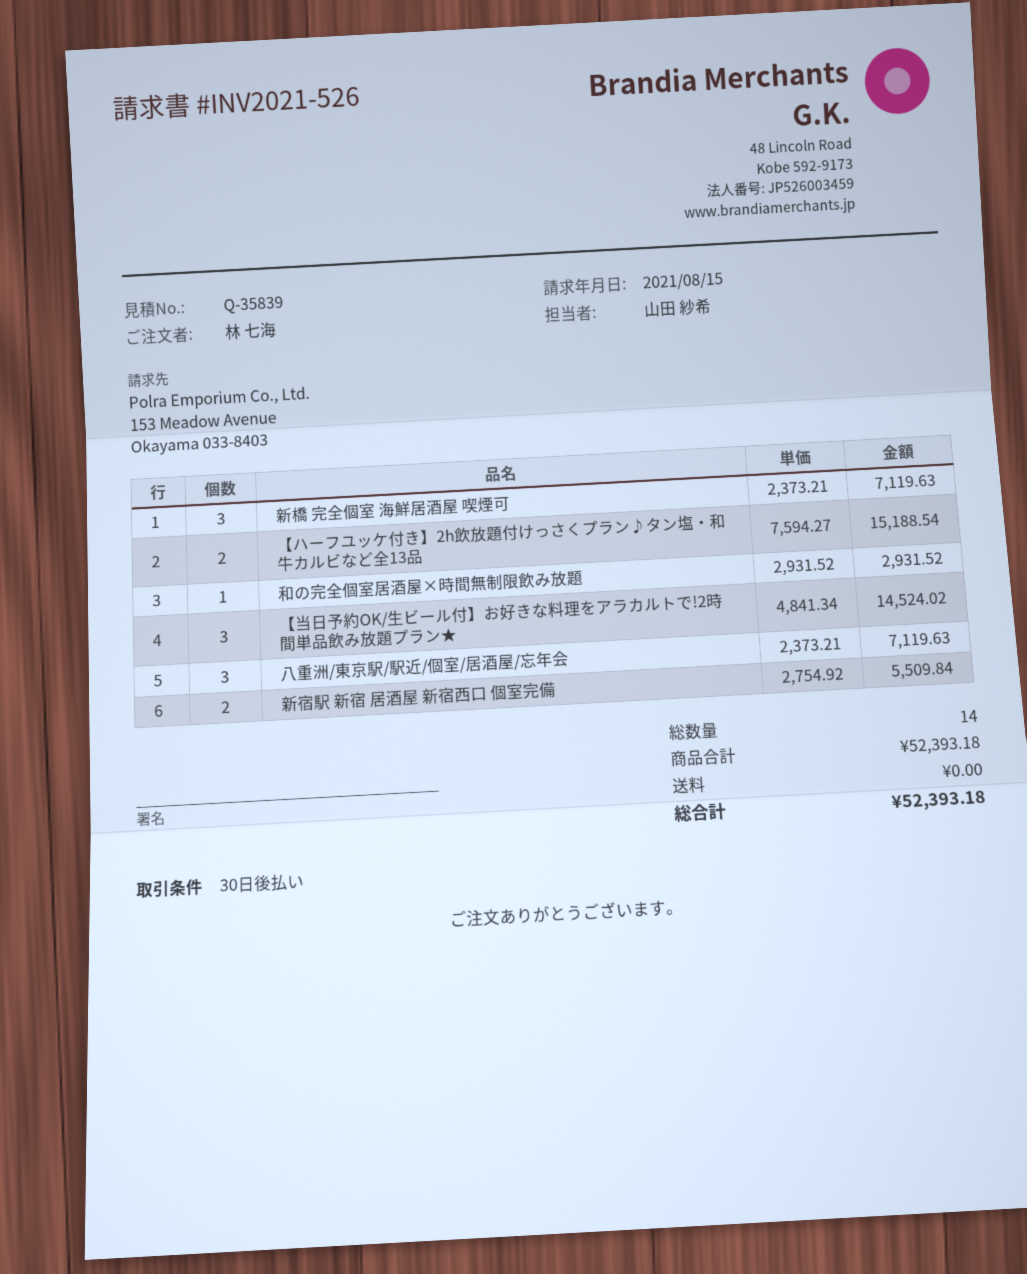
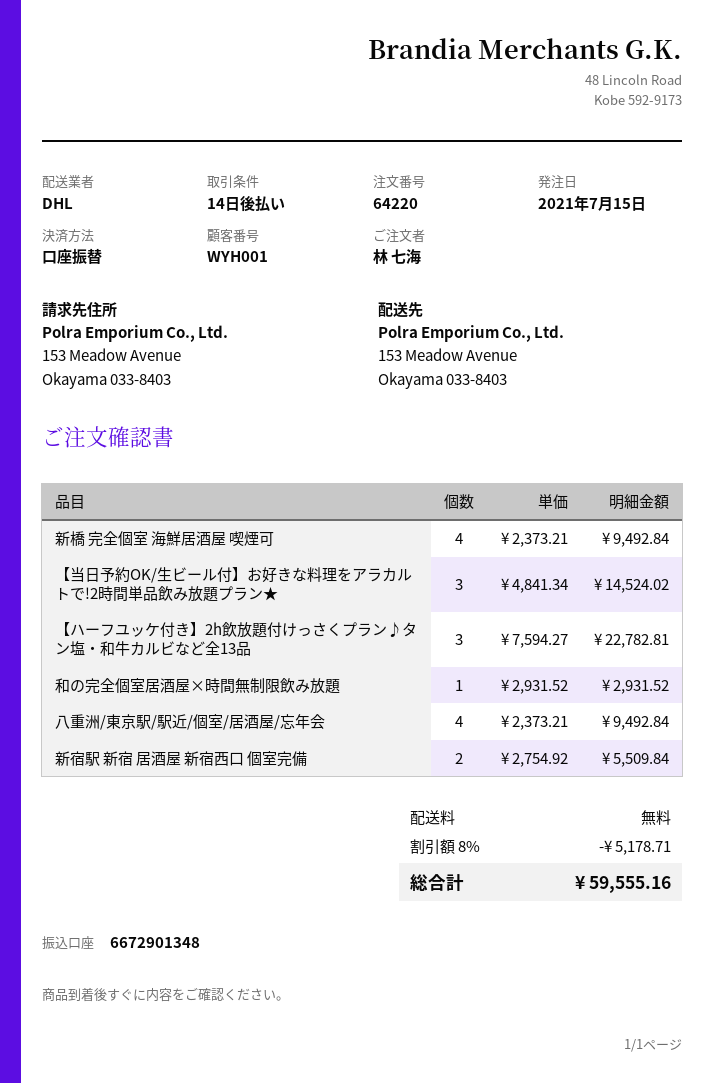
payment terms: 30 days -> 14 days
新橋 完全個室 海鮮居酒屋 喫煙可: 3 x 2373.21 = 7119.63 -> 4 x 2373.21 = 9492.84
【ハーフユッケ付き】2h飲放題付けっさくプラン♪タン塩・和牛カルビなど全13品: 2 x 7594.27 = 15188.54 -> 3 x 7594.27 = 22782.81
八重洲/東京駅/駅近/個室/居酒屋/忘年会: 3 x 2373.21 = 7119.63 -> 4 x 2373.21 = 9492.84
discount: none -> 8% = 5178.71
total: 52393.18 -> 59555.16

